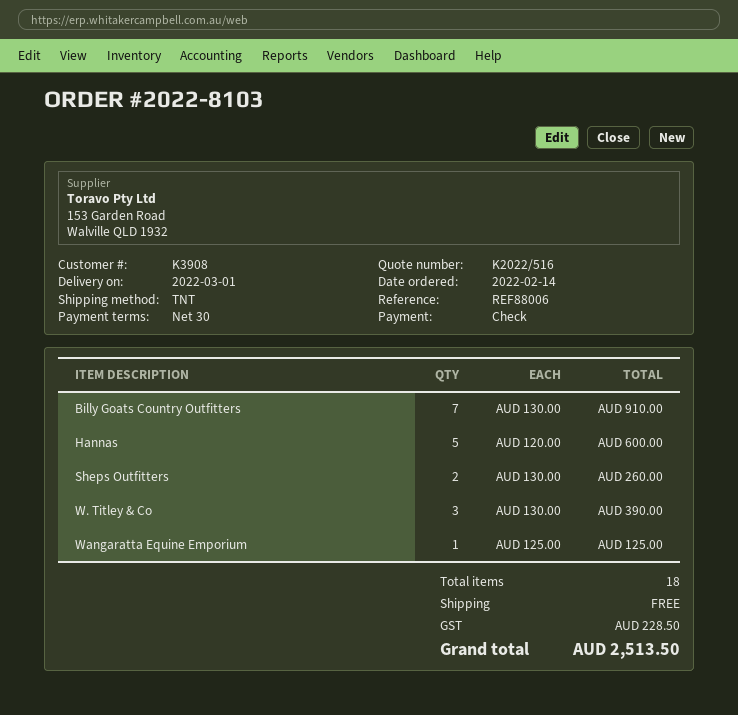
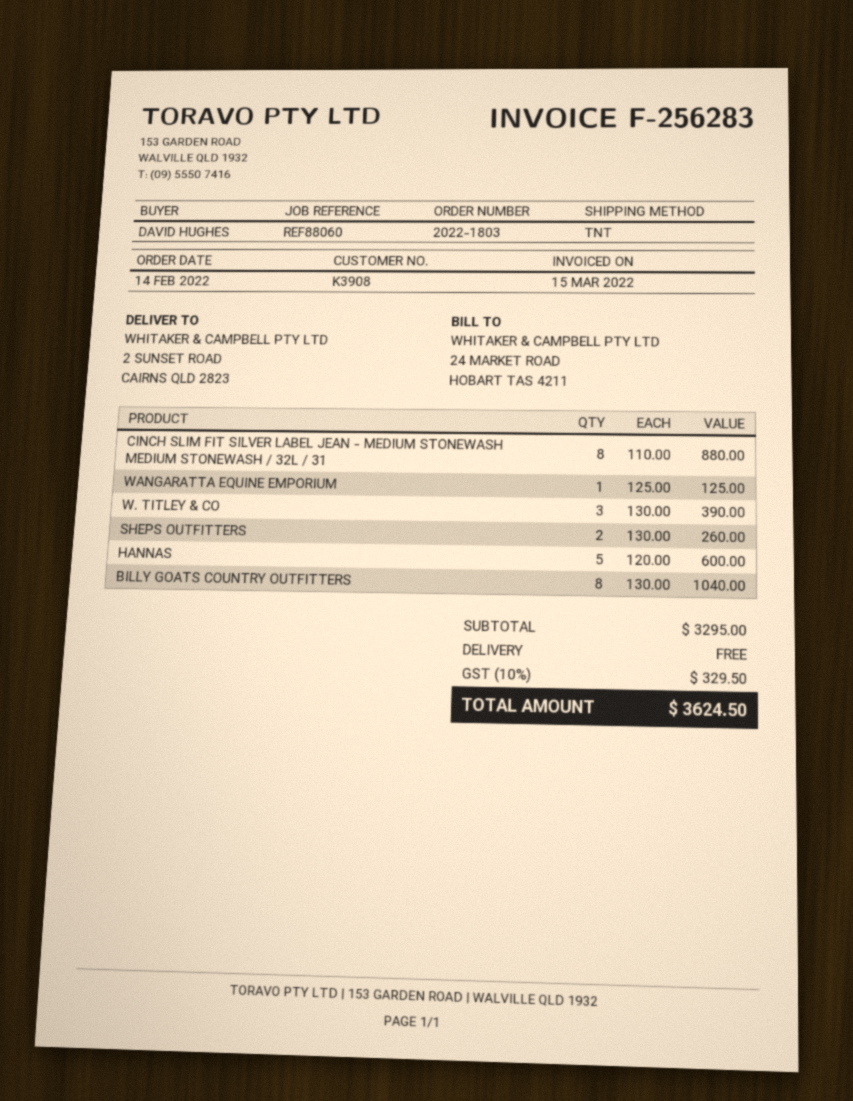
order number: 2022-8103 -> 2022-1803
reference: REF88006 -> REF88060
Billy Goats Country Outfitters: 7 x 130.00 = 910.00 -> 8 x 130.00 = 1040.00
CINCH SLIM FIT SILVER LABEL JEAN - MEDIUM STONEWASH MEDIUM STONEWASH / 32L / 31: none -> 8 x 110.00 = 880.00
tax: 228.50 -> 329.50
total: 2513.50 -> 3624.50

